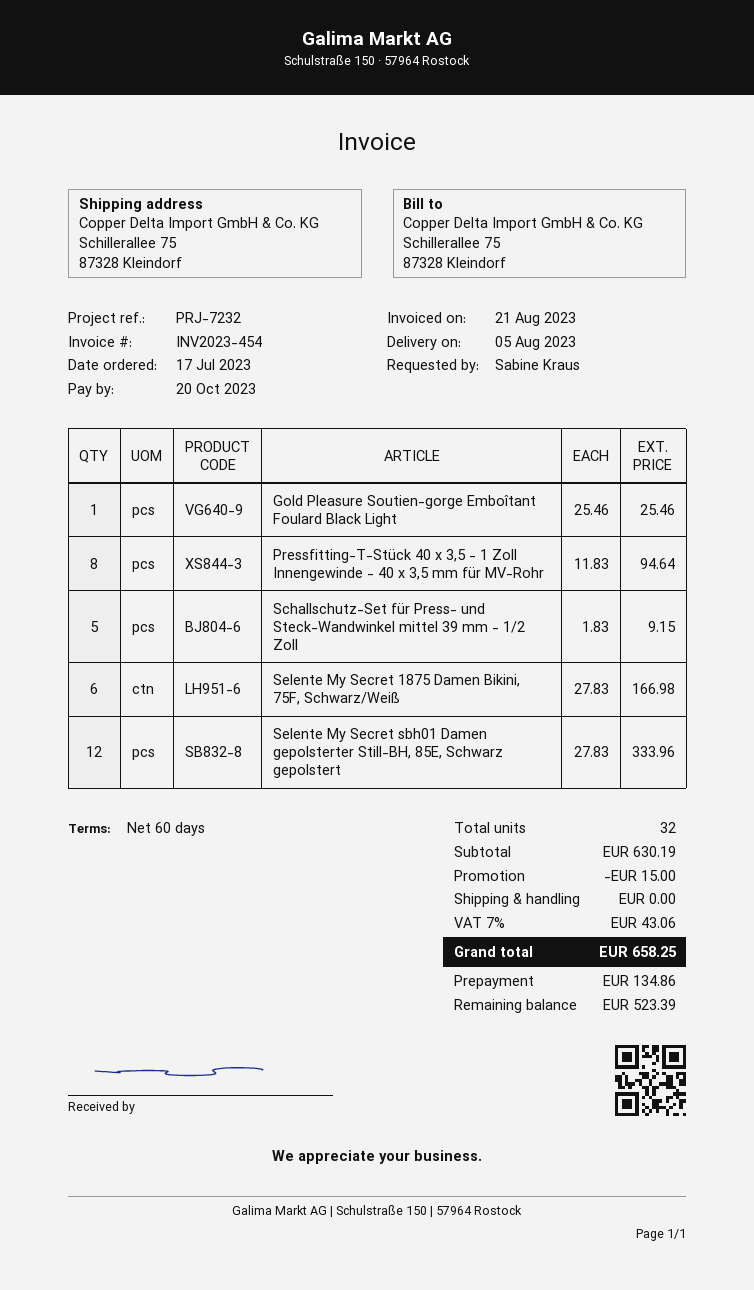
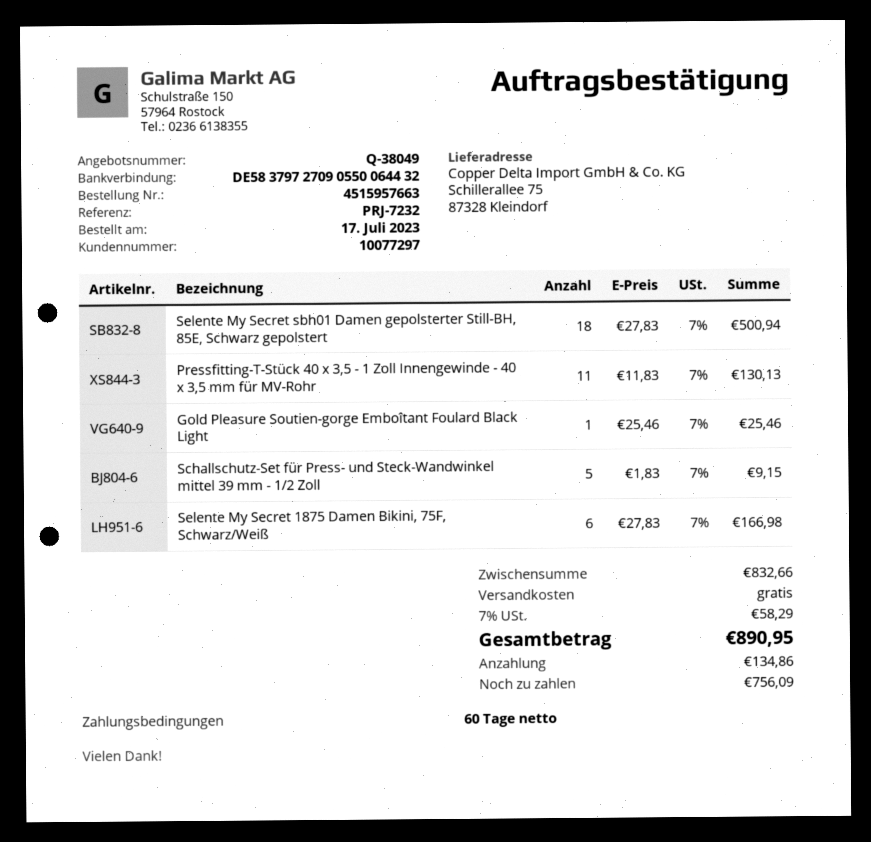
Pressfitting-T-Stück 40 x 3,5 - 1 Zoll Innengewinde - 40 x 3,5 mm für MV-Rohr: 8 x 11.83 = 94.64 -> 11 x 11.83 = 130.13
Selente My Secret sbh01 Damen gepolsterter Still-BH, 85E, Schwarz gepolstert: 12 x 27.83 = 333.96 -> 18 x 27.83 = 500.94
subtotal: 630.19 -> 832.66
discount: 15.00 -> none
tax: 7% = 43.06 -> 7% = 58.29
total: 658.25 -> 890.95
balance: 523.39 -> 756.09

